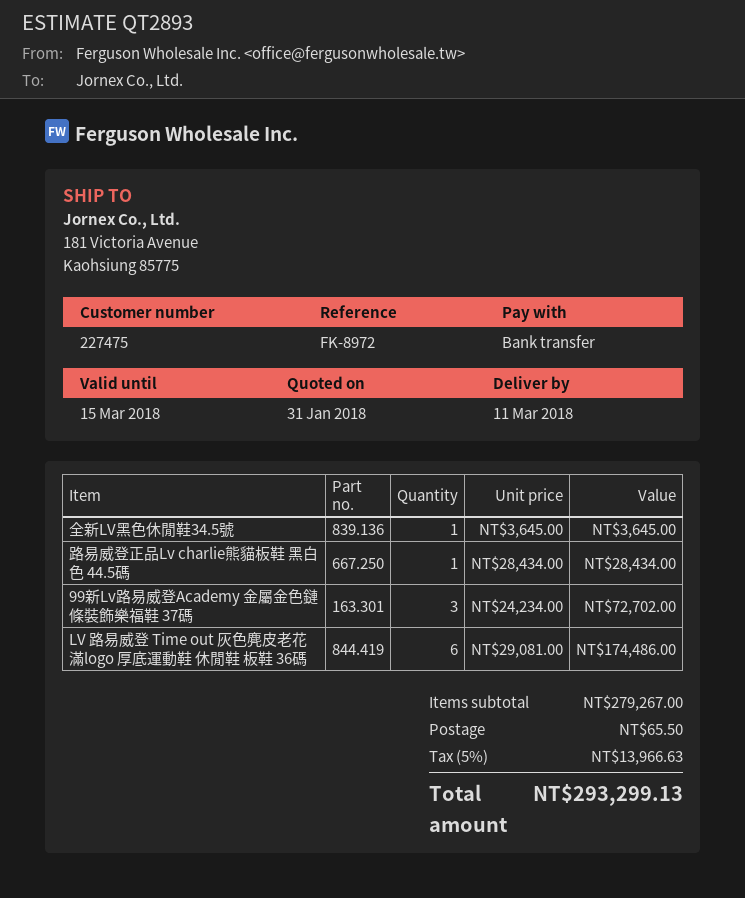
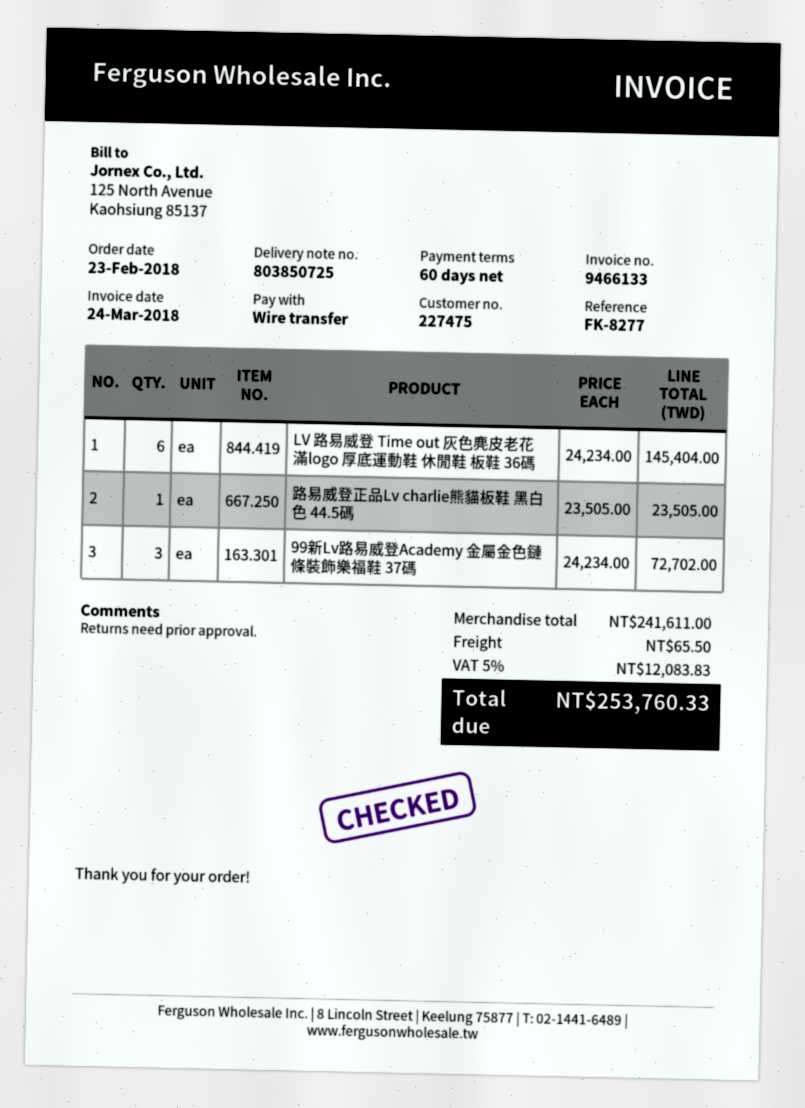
reference: FK-8972 -> FK-8277
全新LV黑色休閒鞋34.5號: 1 x 3645.00 = 3645.00 -> none
路易威登正品Lv charlie熊貓板鞋 黑白色 44.5碼: 1 x 28434.00 = 28434.00 -> 1 x 23505.00 = 23505.00
LV 路易威登 Time out 灰色麂皮老花滿logo 厚底運動鞋 休閒鞋 板鞋 36碼: 6 x 29081.00 = 174486.00 -> 6 x 24234.00 = 145404.00
subtotal: 279267.00 -> 241611.00
tax: 5% = 13966.63 -> 5% = 12083.83
total: 293299.13 -> 253760.33

